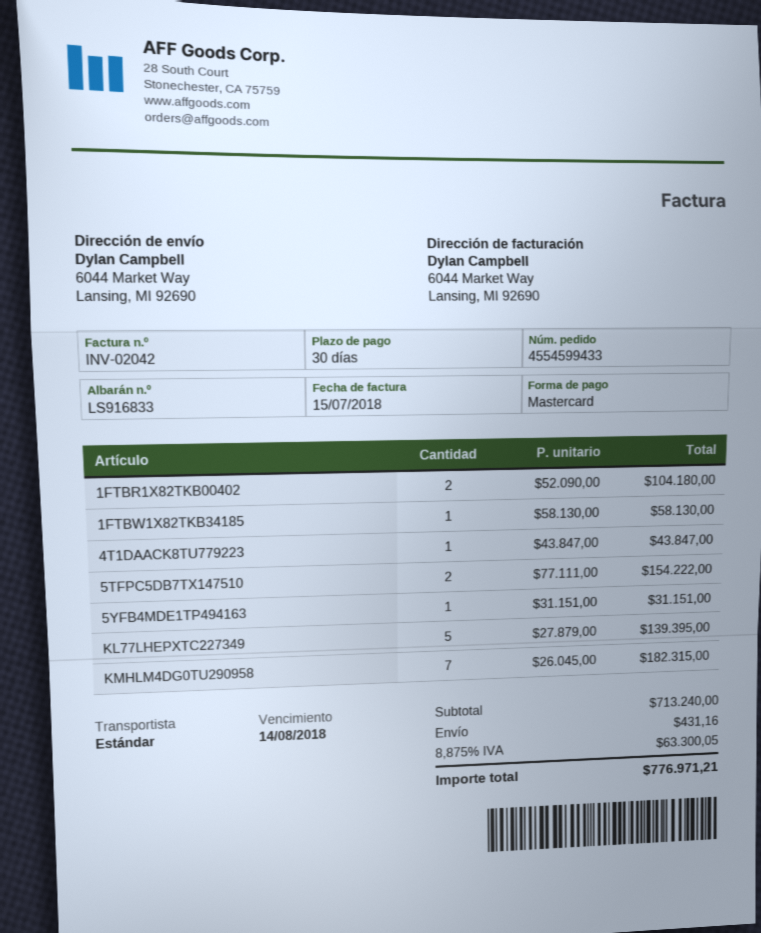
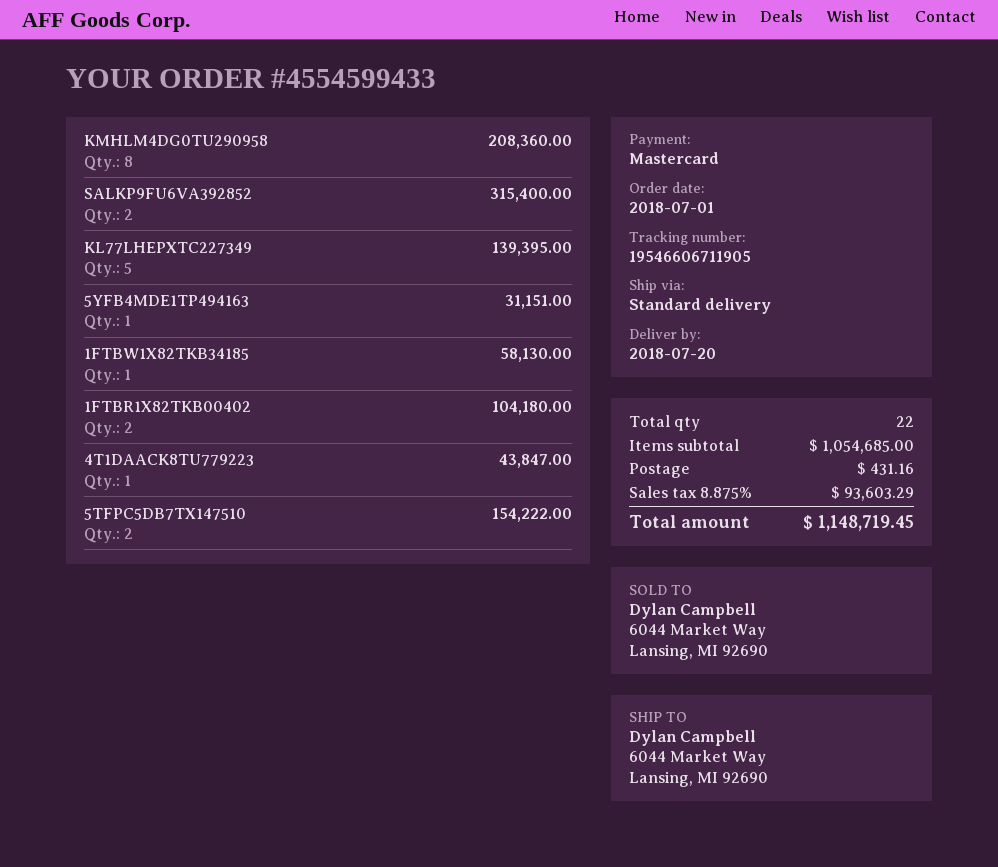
KMHLM4DG0TU290958: 7 for 182315.00 -> 8 for 208360.00
SALKP9FU6VA392852: none -> 2 for 315400.00
subtotal: 713240.00 -> 1054685.00
tax: 8.875% = 63300.05 -> 8.875% = 93603.29
total: 776971.21 -> 1148719.45

